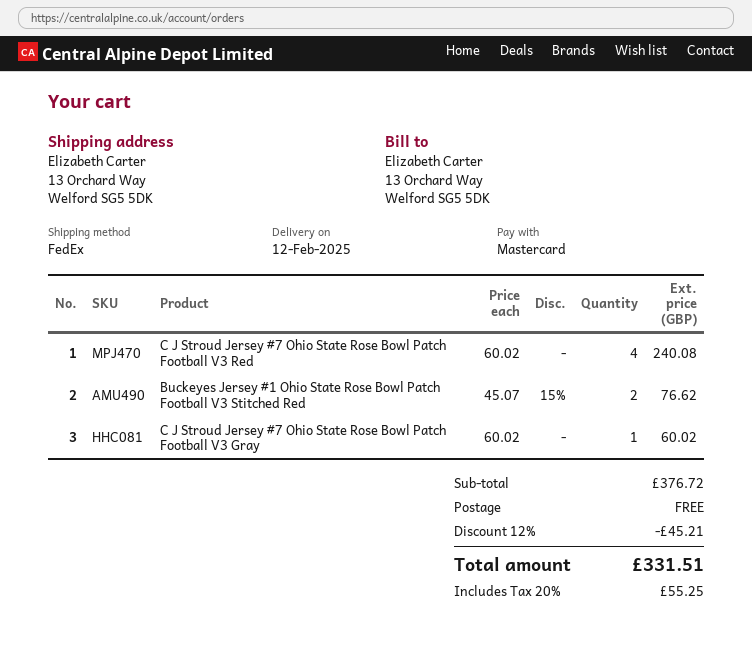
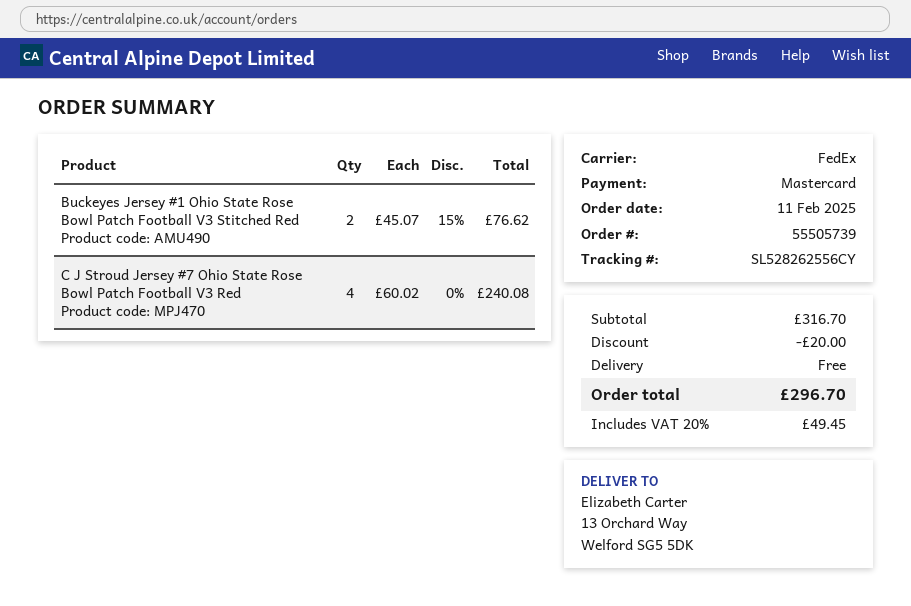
C J Stroud Jersey #7 Ohio State Rose Bowl Patch Football V3 Gray: 1 x 60.02 = 60.02 -> none
subtotal: 376.72 -> 316.70
discount: 45.21 -> 20.00
tax: 20% = 55.25 -> 20% = 49.45
total: 331.51 -> 296.70

